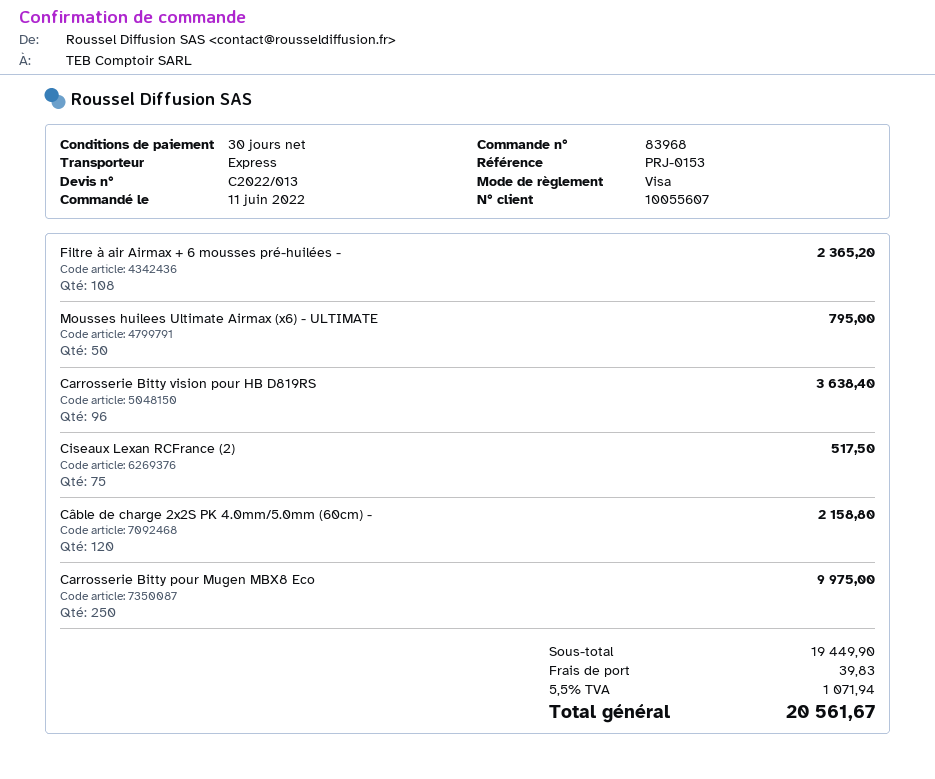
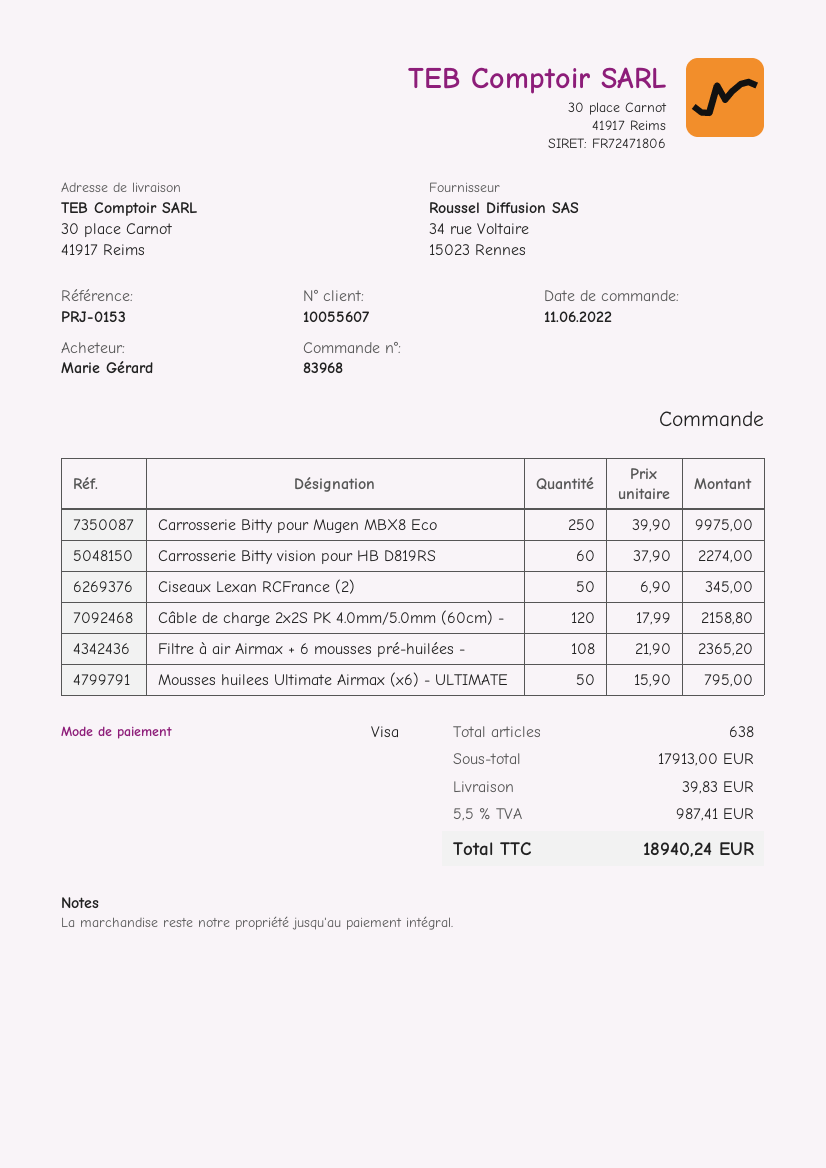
Carrosserie Bitty vision pour HB D819RS: 96 for 3638.40 -> 60 for 2274.00
Ciseaux Lexan RCFrance (2): 75 for 517.50 -> 50 for 345.00
subtotal: 19449.90 -> 17913.00
tax: 5.5% = 1071.94 -> 5.5% = 987.41
total: 20561.67 -> 18940.24

